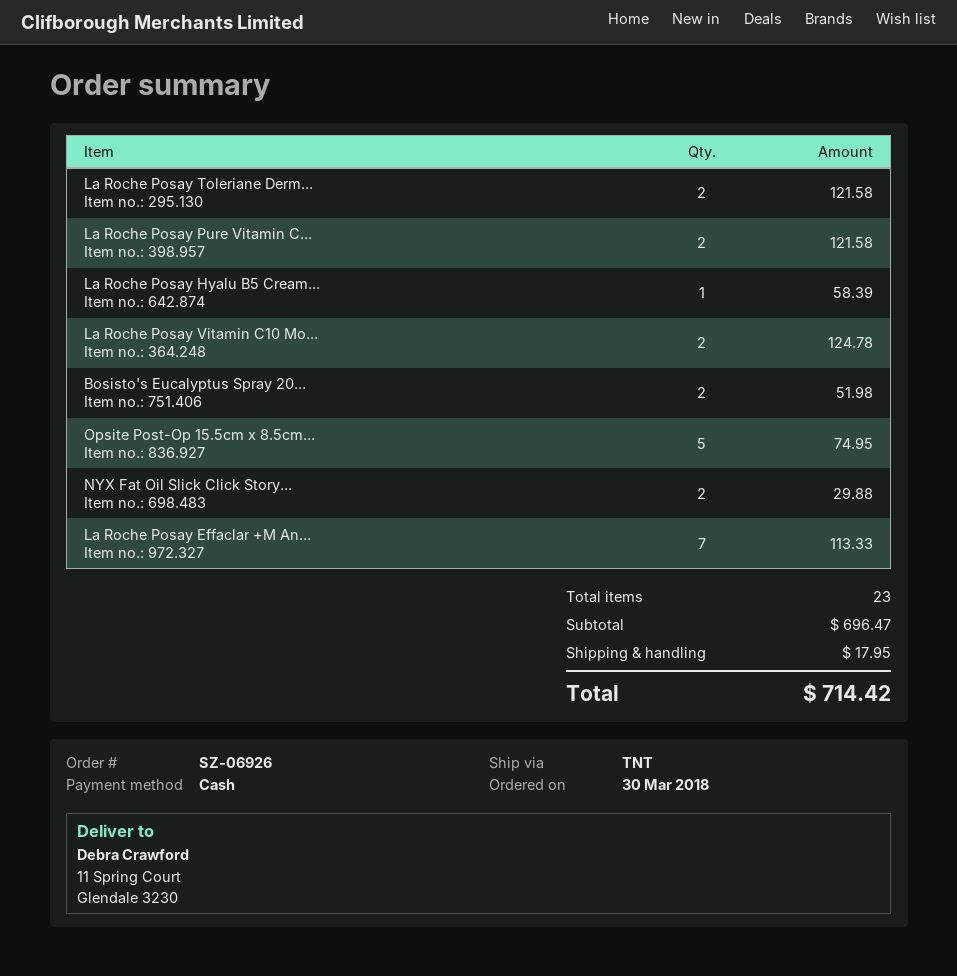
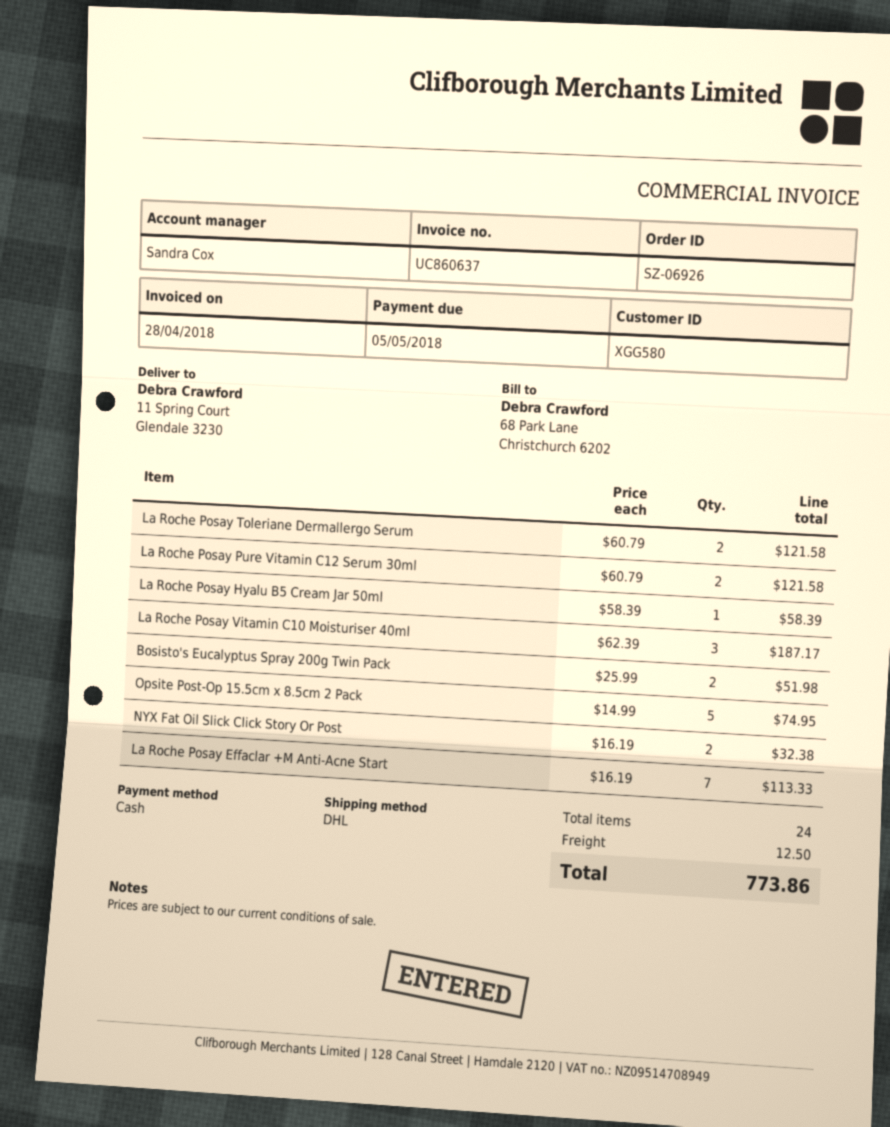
shipping method: TNT -> DHL
La Roche Posay Vitamin C10 Mo...: 2 for 124.78 -> 3 for 187.17
NYX Fat Oil Slick Click Story...: 2 for 29.88 -> 2 for 32.38
total quantity: 23 -> 24
shipping: 17.95 -> 12.50
total: 714.42 -> 773.86

